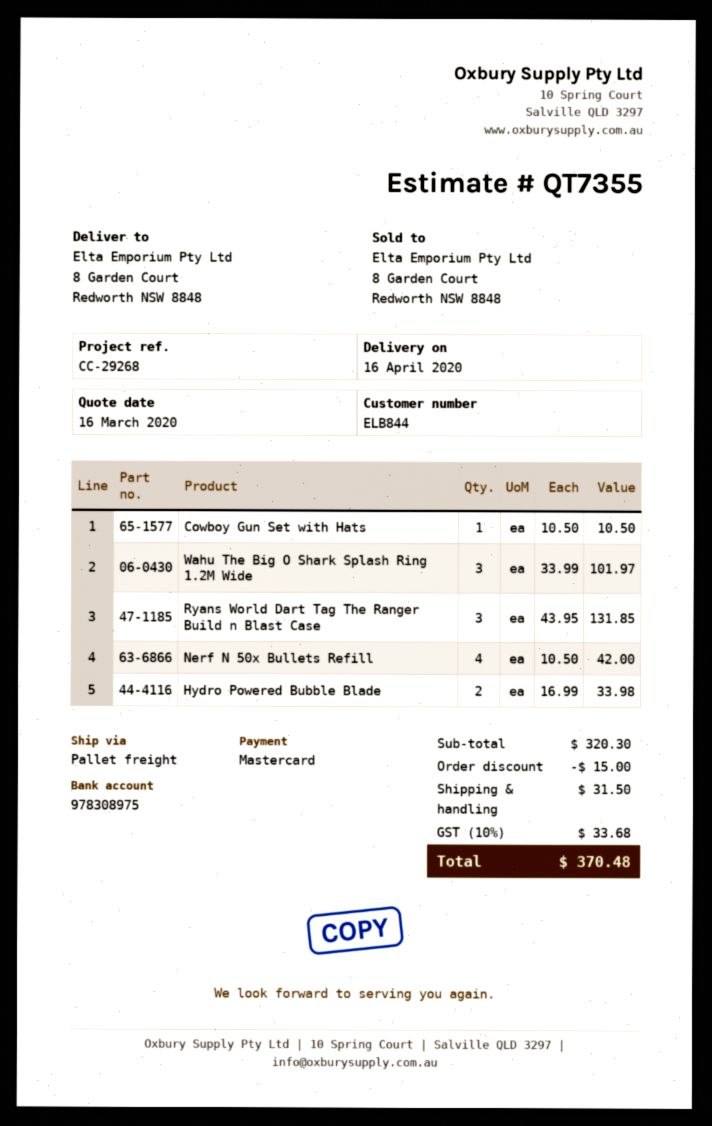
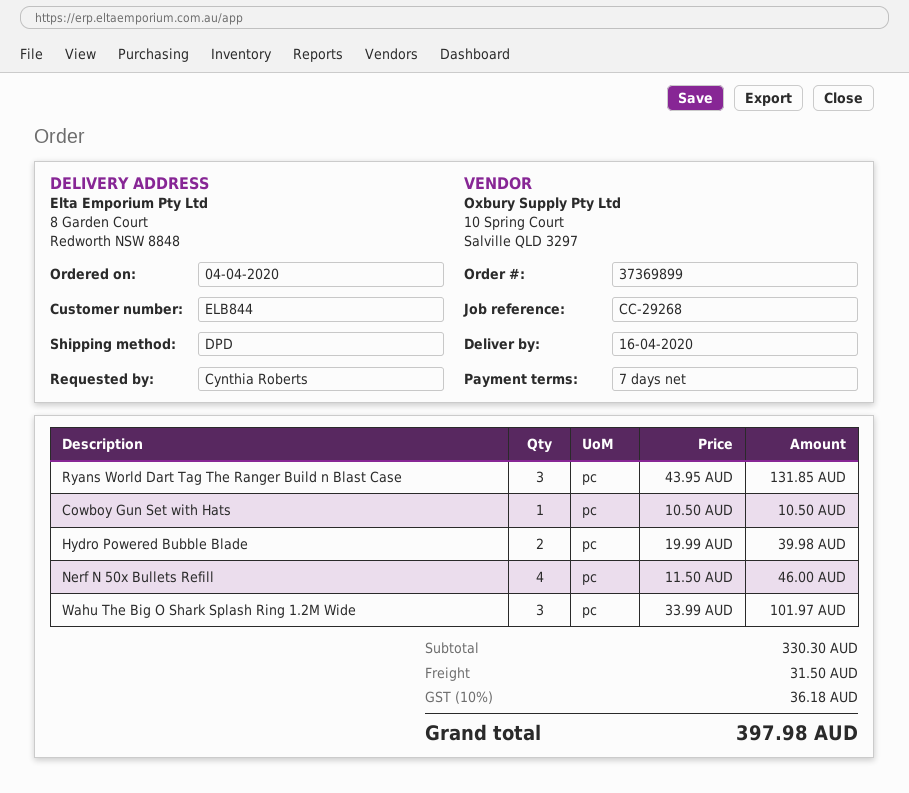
shipping method: pallet freight -> DPD
Nerf N 50x Bullets Refill: 4 x 10.50 = 42.00 -> 4 x 11.50 = 46.00
Hydro Powered Bubble Blade: 2 x 16.99 = 33.98 -> 2 x 19.99 = 39.98
subtotal: 320.30 -> 330.30
discount: 15.00 -> none
tax: 10% = 33.68 -> 10% = 36.18
total: 370.48 -> 397.98

